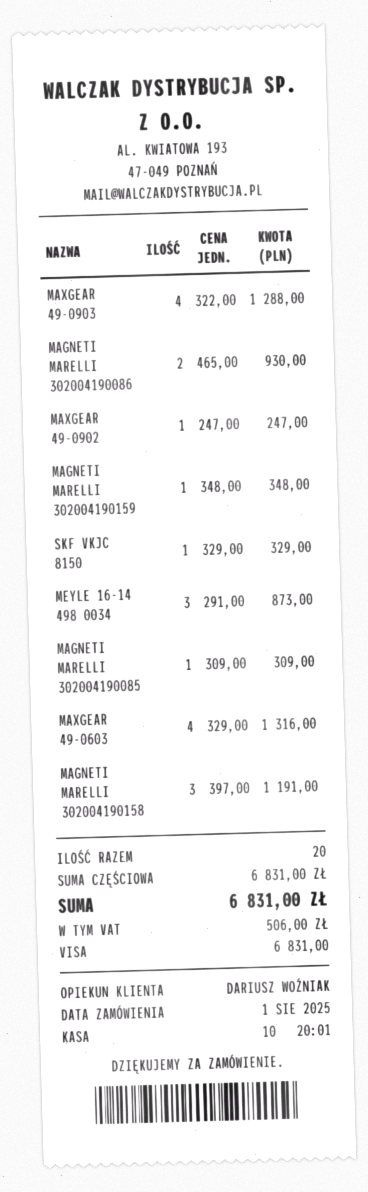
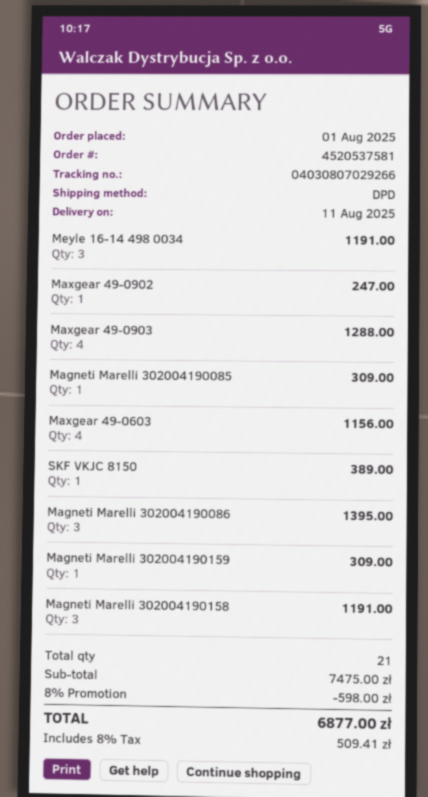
MAGNETI MARELLI 302004190086: 2 for 930.00 -> 3 for 1395.00
MAGNETI MARELLI 302004190159: 1 for 348.00 -> 1 for 309.00
SKF VKJC 8150: 1 for 329.00 -> 1 for 389.00
MEYLE 16-14 498 0034: 3 for 873.00 -> 3 for 1191.00
MAXGEAR 49-0603: 4 for 1316.00 -> 4 for 1156.00
total quantity: 20 -> 21
subtotal: 6831.00 -> 7475.00
discount: none -> 8% = 598.00
tax: 506.00 -> 509.41
total: 6831.00 -> 6877.00

